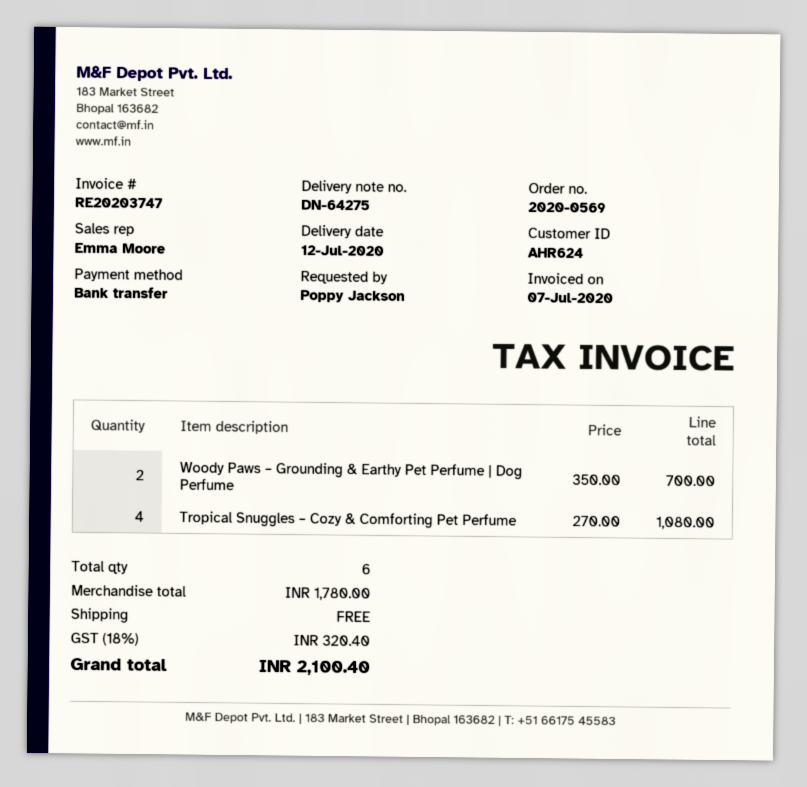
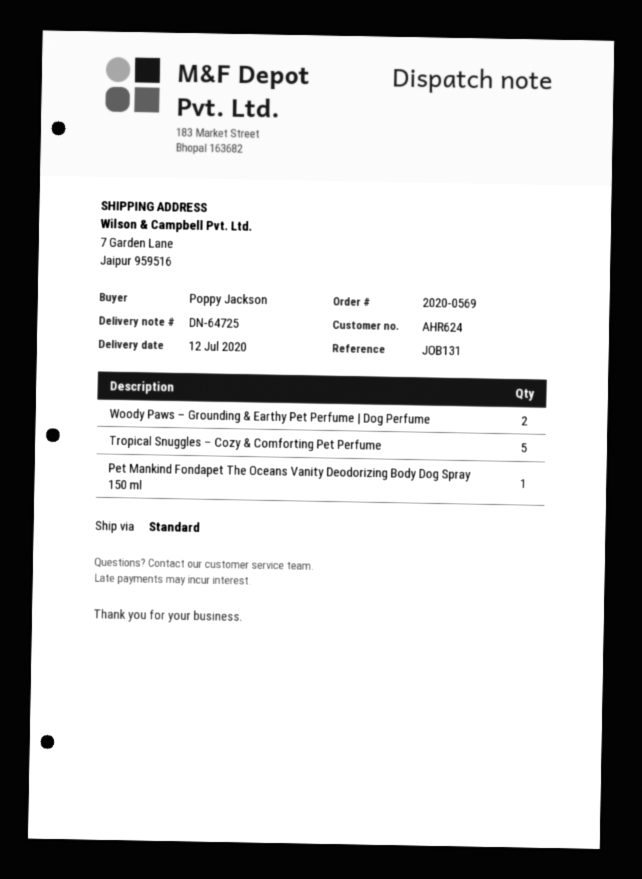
delivery note number: DN-64275 -> DN-64725
Tropical Snuggles – Cozy & Comforting Pet Perfume: 4 -> 5
Pet Mankind Fondapet The Oceans Vanity Deodorizing Body Dog Spray 150 ml: none -> 1

